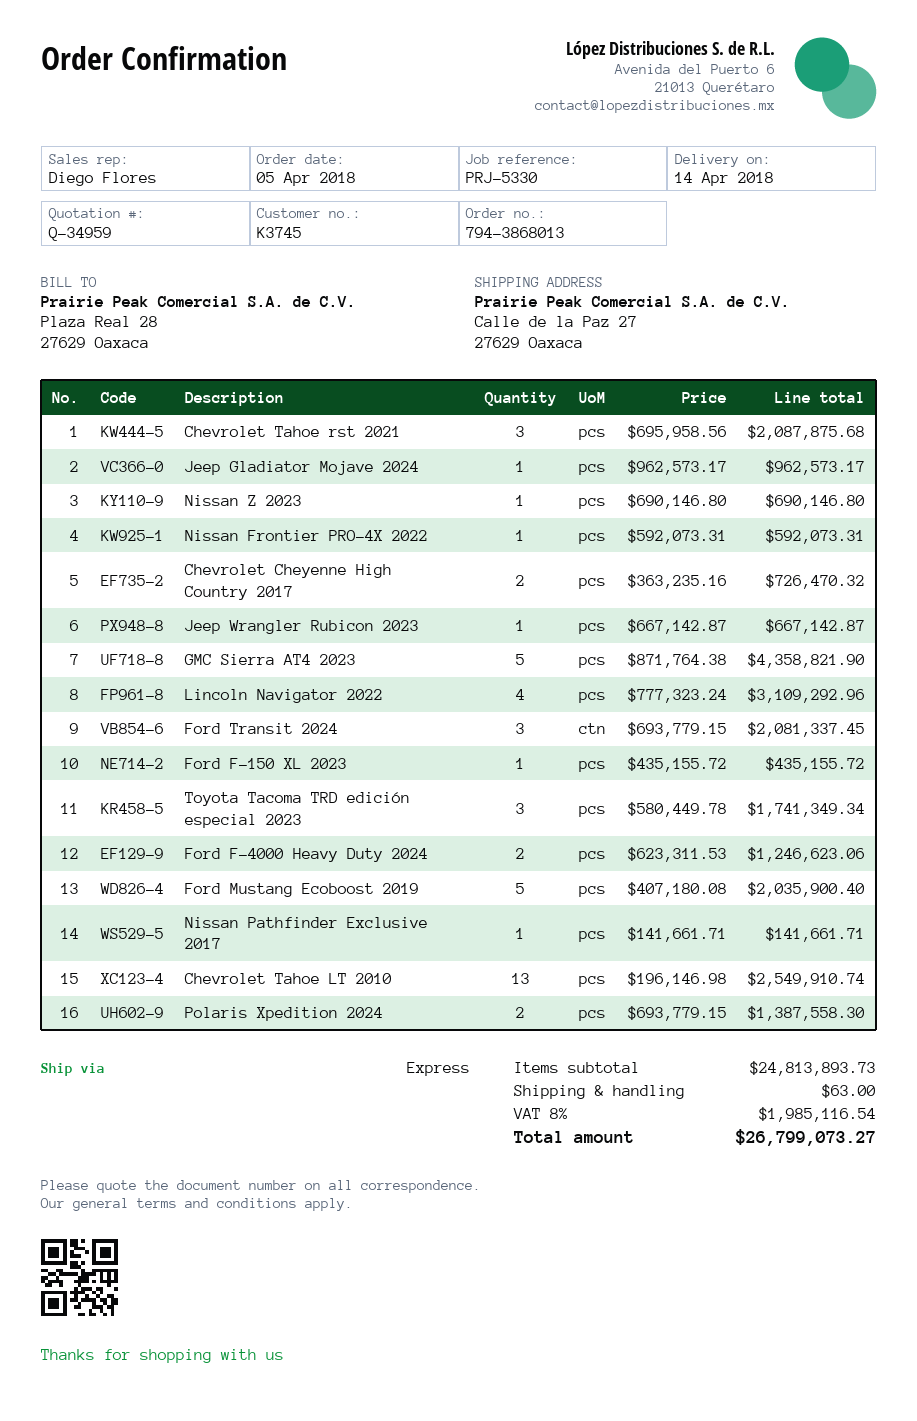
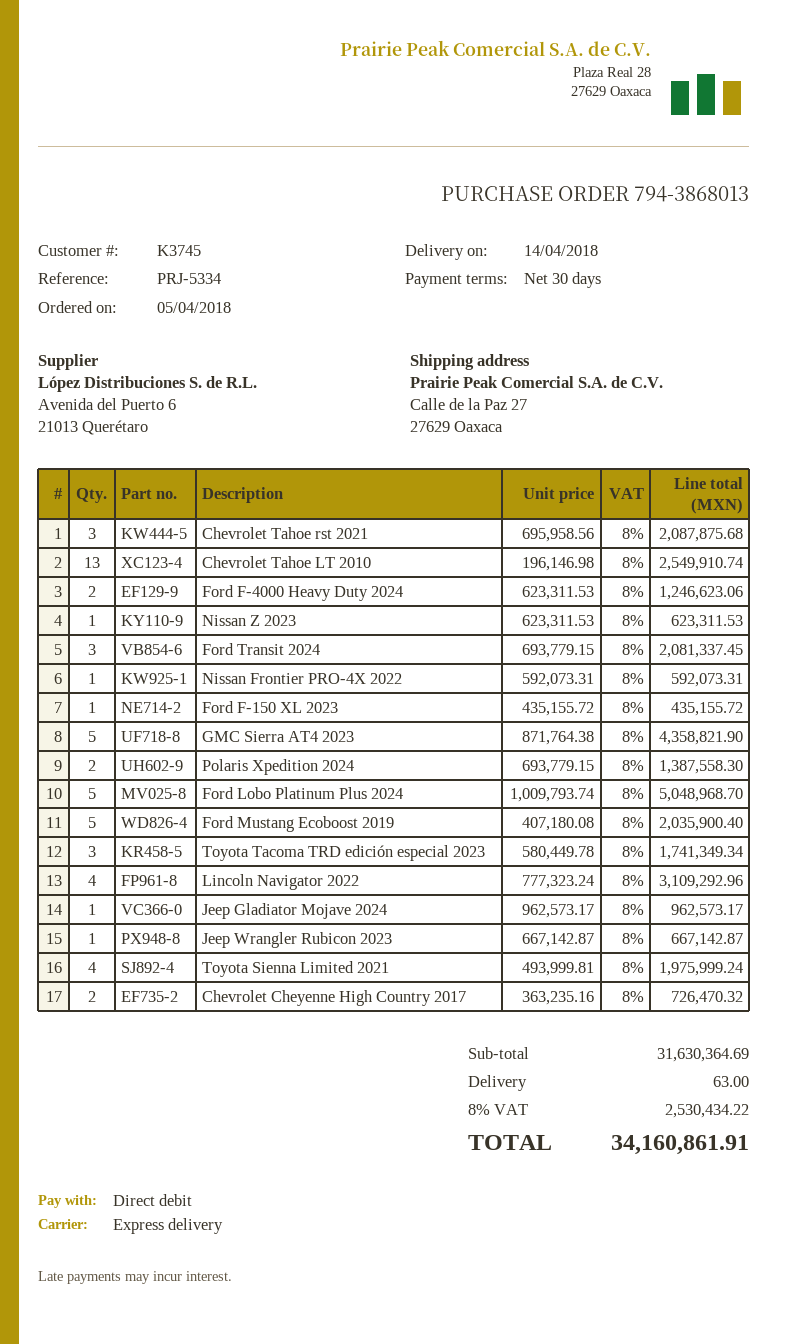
reference: PRJ-5330 -> PRJ-5334
Nissan Z 2023: 1 x 690146.80 = 690146.80 -> 1 x 623311.53 = 623311.53
Nissan Pathfinder Exclusive 2017: 1 x 141661.71 = 141661.71 -> none
Ford Lobo Platinum Plus 2024: none -> 5 x 1009793.74 = 5048968.70
Toyota Sienna Limited 2021: none -> 4 x 493999.81 = 1975999.24
subtotal: 24813893.73 -> 31630364.69
tax: 8% = 1985116.54 -> 8% = 2530434.22
total: 26799073.27 -> 34160861.91

